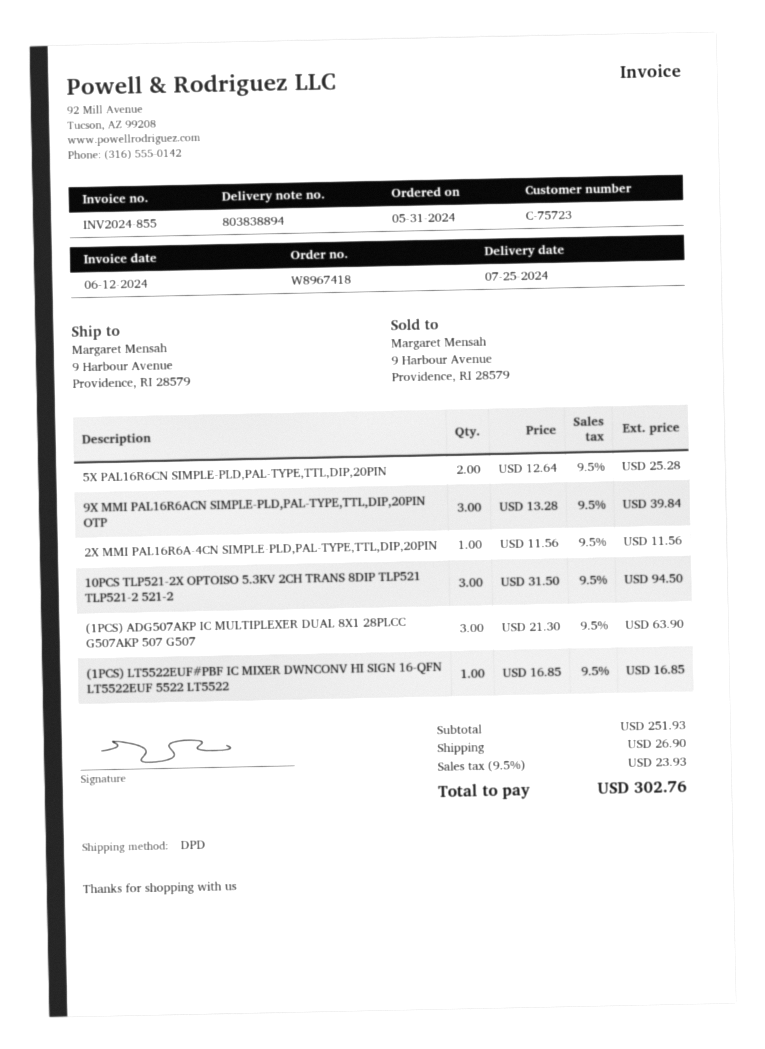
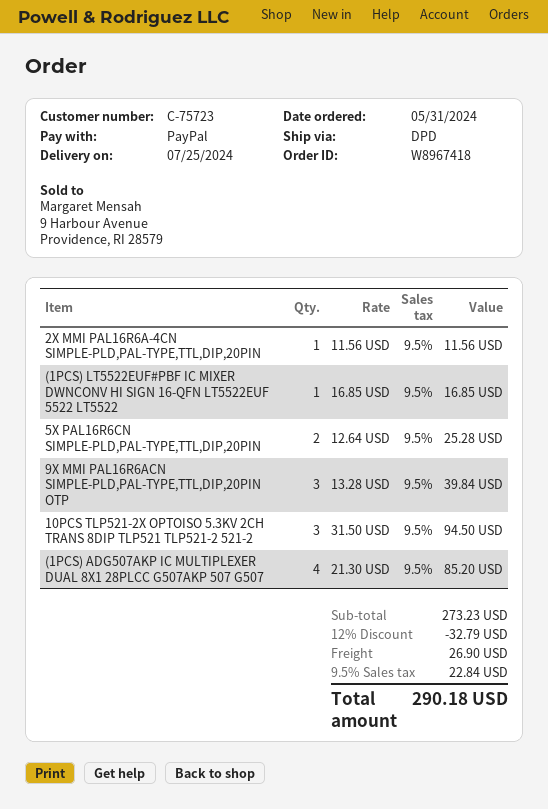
(1PCS) ADG507AKP IC MULTIPLEXER DUAL 8X1 28PLCC G507AKP 507 G507: 3 x 21.30 = 63.90 -> 4 x 21.30 = 85.20
subtotal: 251.93 -> 273.23
discount: none -> 12% = 32.79
tax: 9.5% = 23.93 -> 9.5% = 22.84
total: 302.76 -> 290.18

